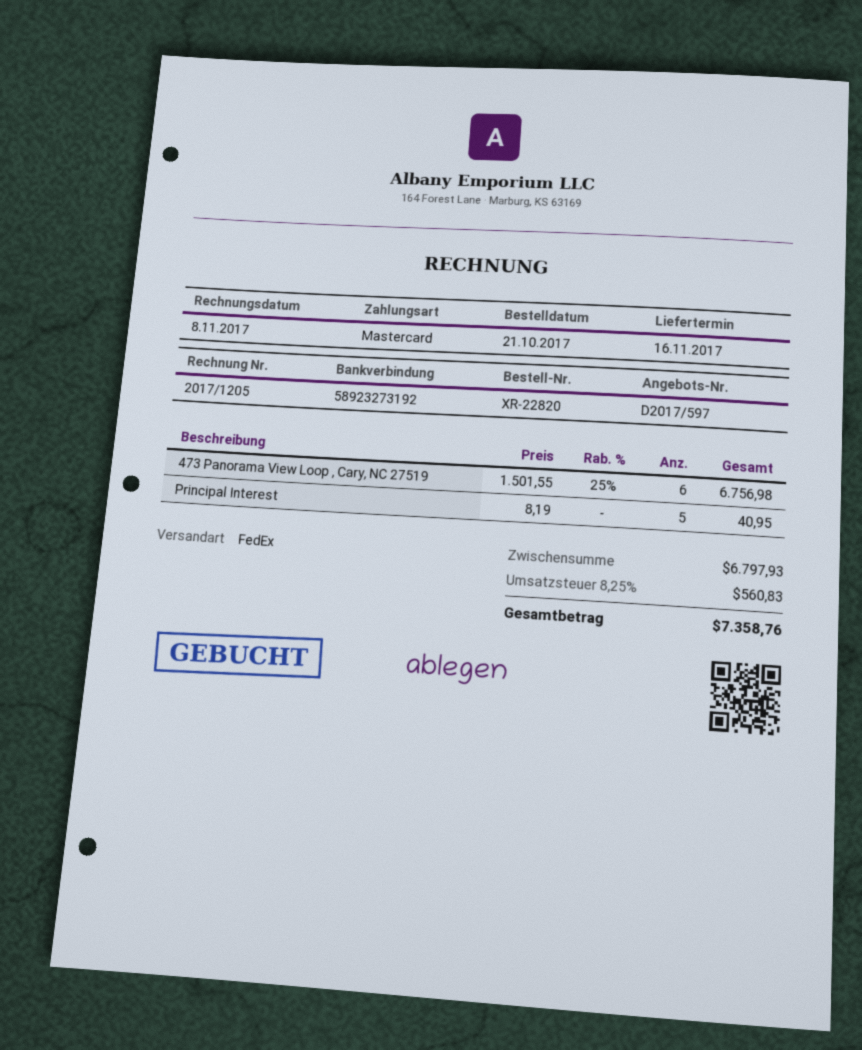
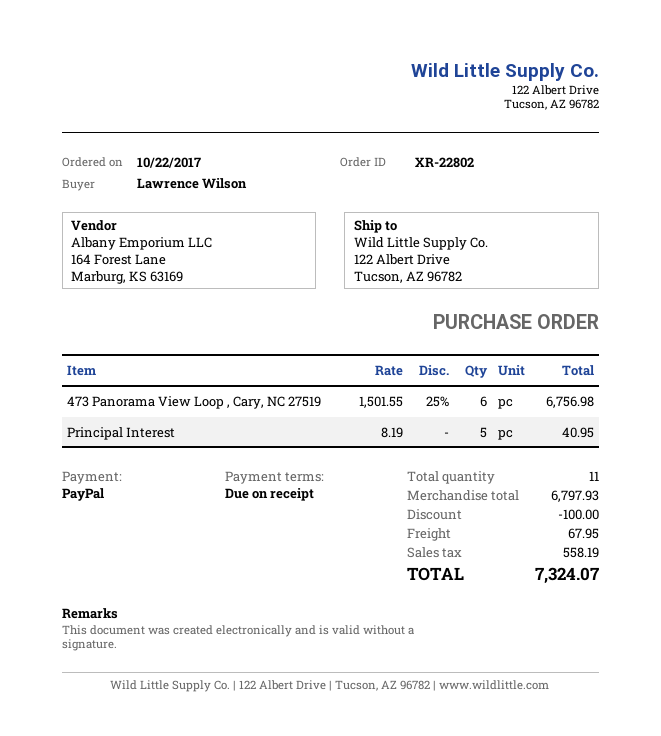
order number: XR-22820 -> XR-22802
order date: 2017-10-21 -> 2017-10-22
payment method: Mastercard -> PayPal
discount: none -> 100.00
shipping: none -> 67.95
tax: 560.83 -> 558.19
total: 7358.76 -> 7324.07

